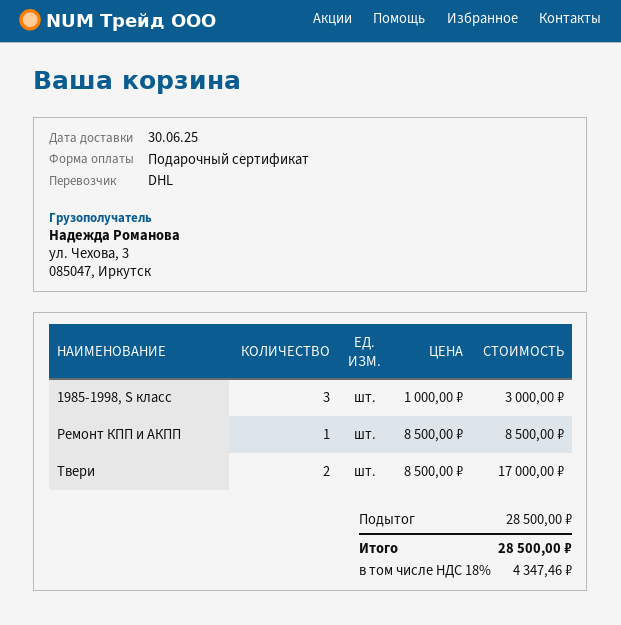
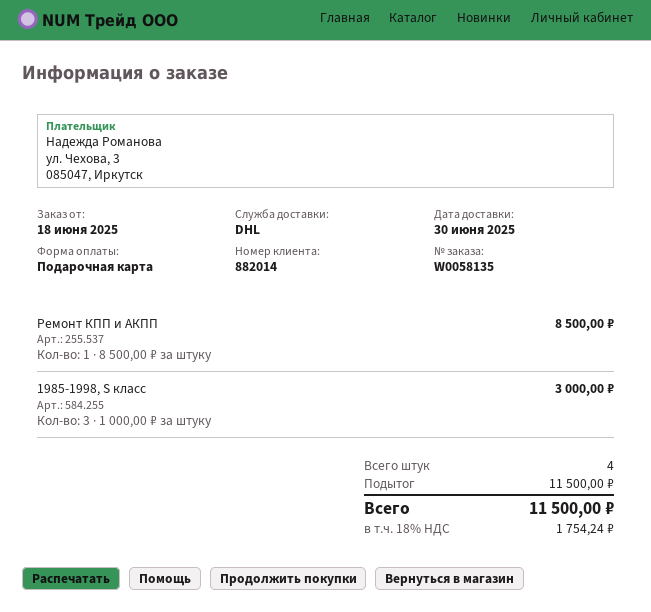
Твери: 2 x 8500.00 = 17000.00 -> none
subtotal: 28500.00 -> 11500.00
tax: 18% = 4347.46 -> 18% = 1754.24
total: 28500.00 -> 11500.00

